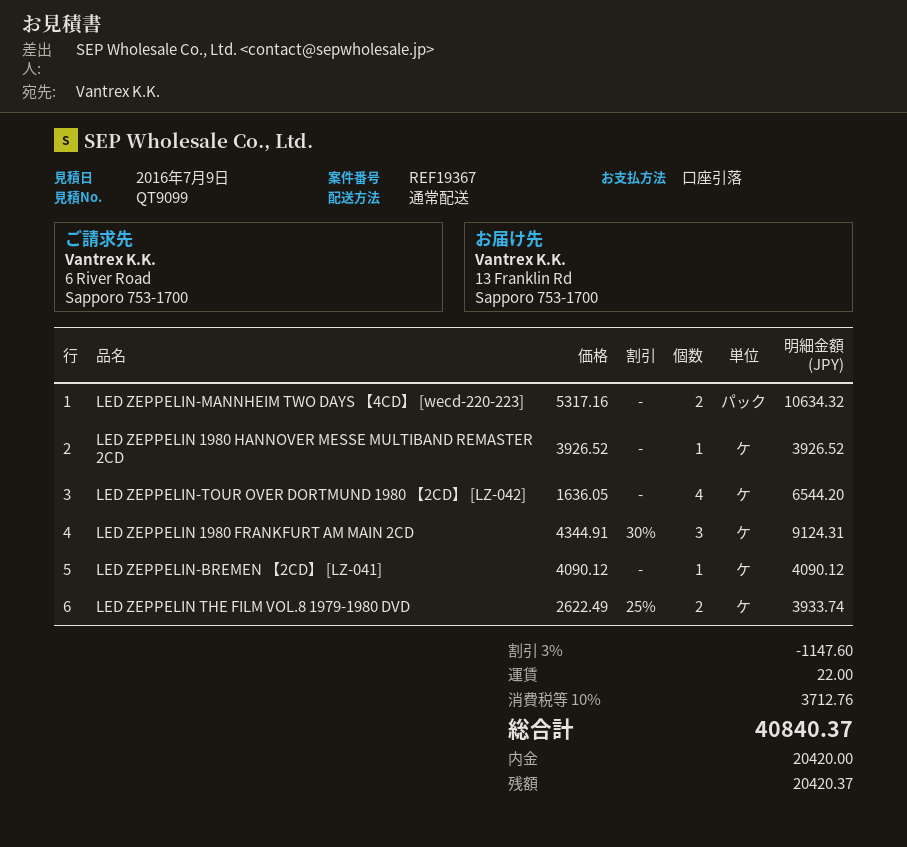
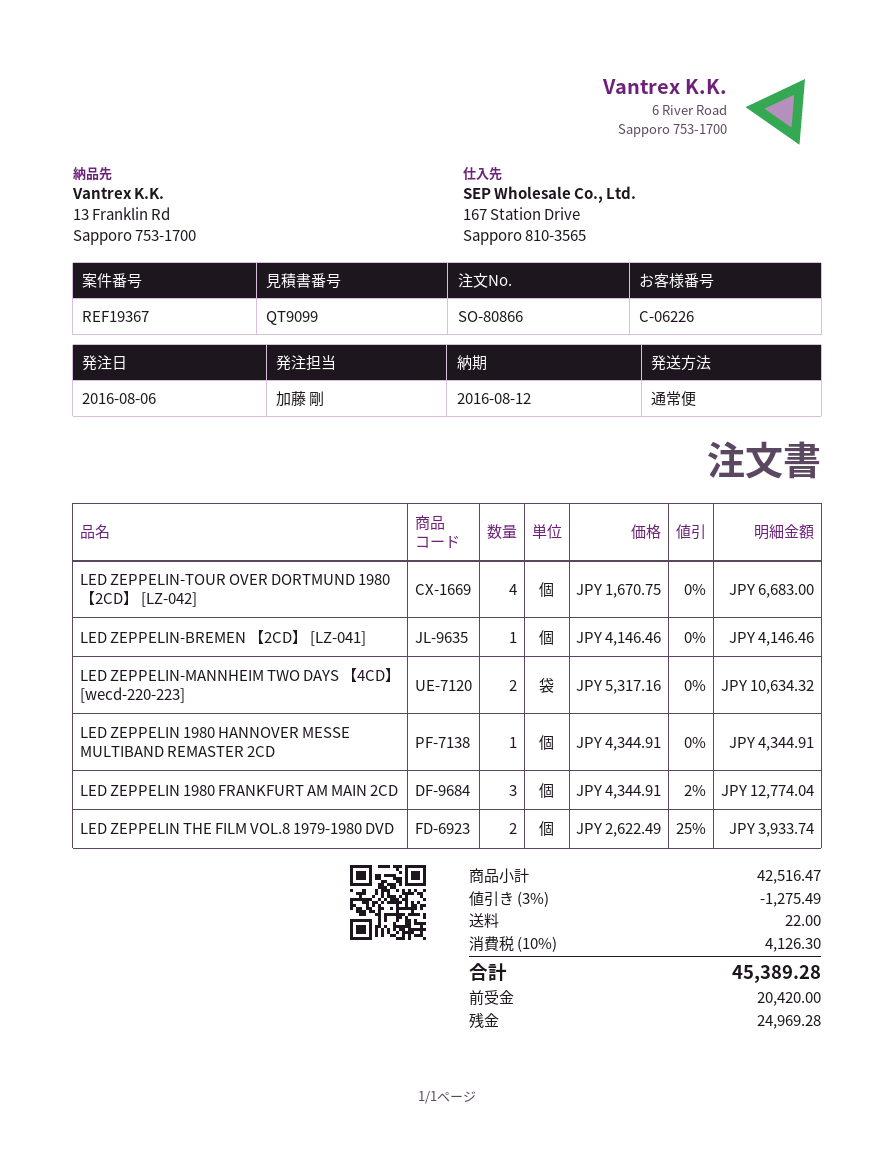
LED ZEPPELIN 1980 HANNOVER MESSE MULTIBAND REMASTER 2CD: 1 x 3926.52 = 3926.52 -> 1 x 4344.91 = 4344.91
LED ZEPPELIN-TOUR OVER DORTMUND 1980 【2CD】 [LZ-042]: 4 x 1636.05 = 6544.20 -> 4 x 1670.75 = 6683.00
LED ZEPPELIN 1980 FRANKFURT AM MAIN 2CD: 3 x 4344.91 - 30% = 9124.31 -> 3 x 4344.91 - 2% = 12774.04
LED ZEPPELIN-BREMEN 【2CD】 [LZ-041]: 1 x 4090.12 = 4090.12 -> 1 x 4146.46 = 4146.46
discount: 3% = 1147.60 -> 3% = 1275.49
tax: 10% = 3712.76 -> 10% = 4126.30
total: 40840.37 -> 45389.28
balance: 20420.37 -> 24969.28

